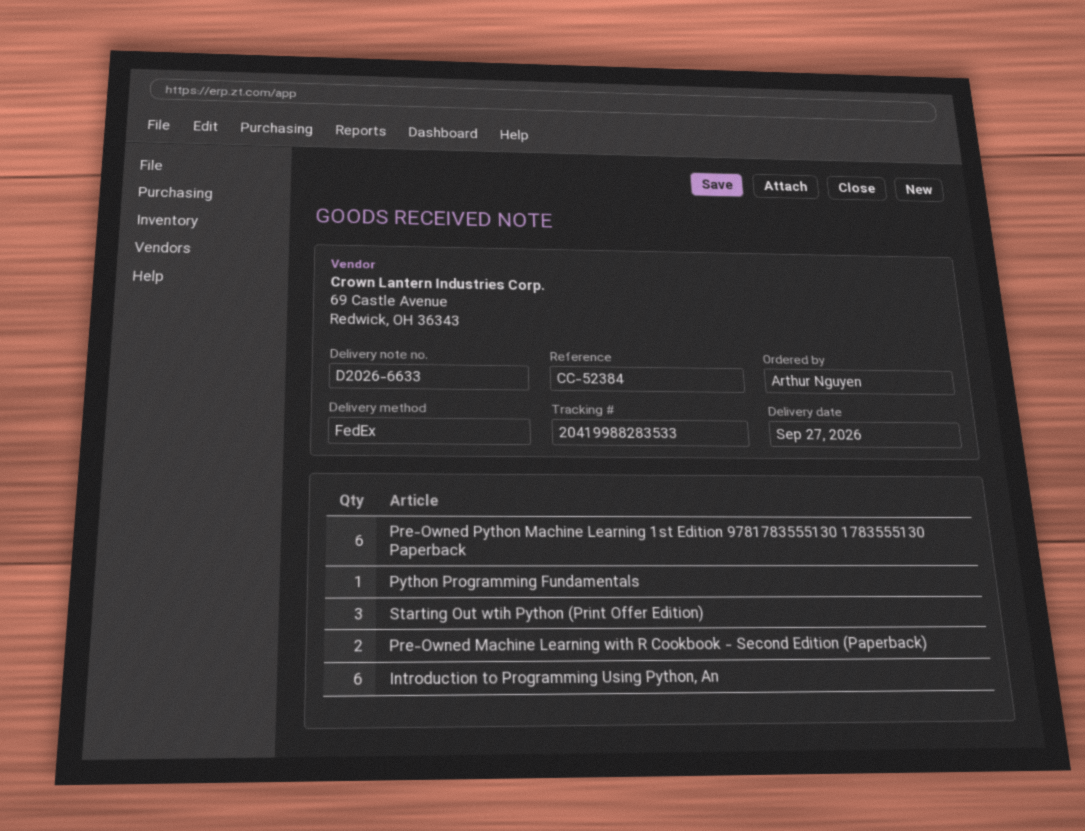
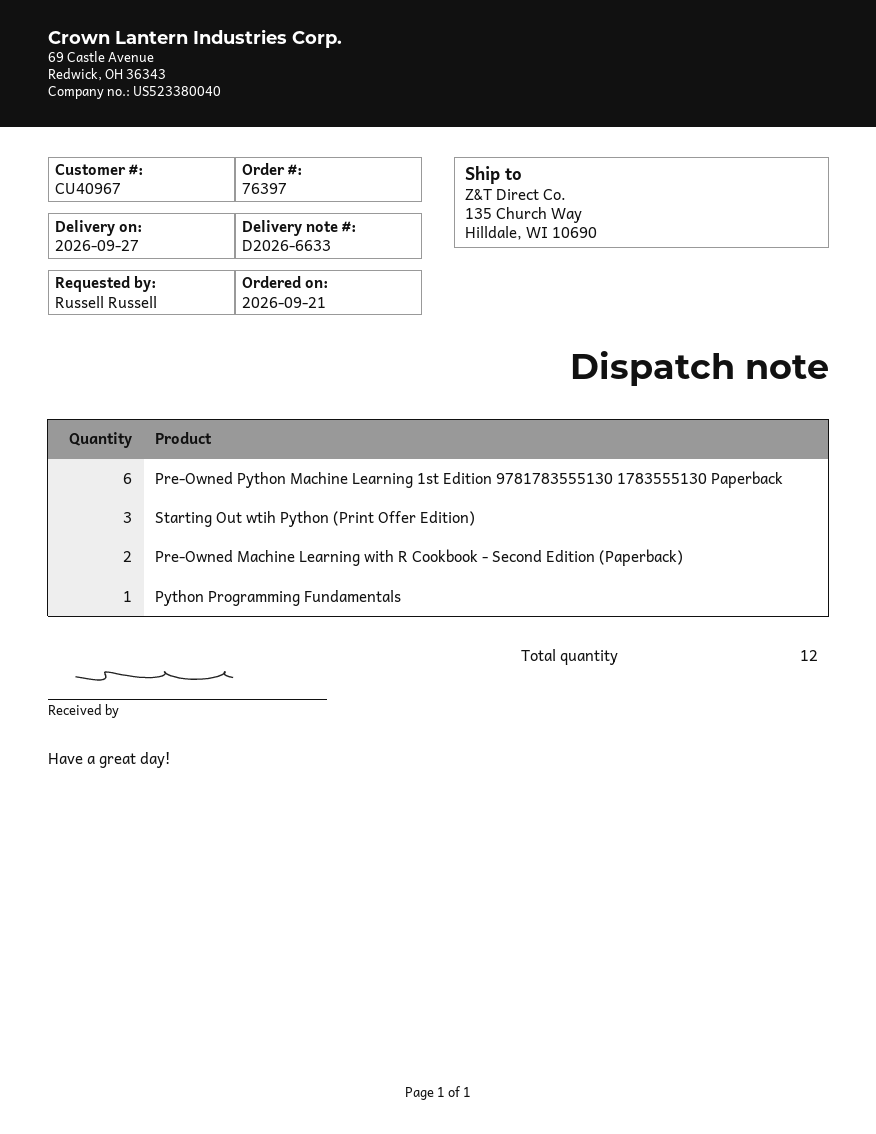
ordered by: Arthur Nguyen -> Russell Russell
Introduction to Programming Using Python, An: 6 -> none

